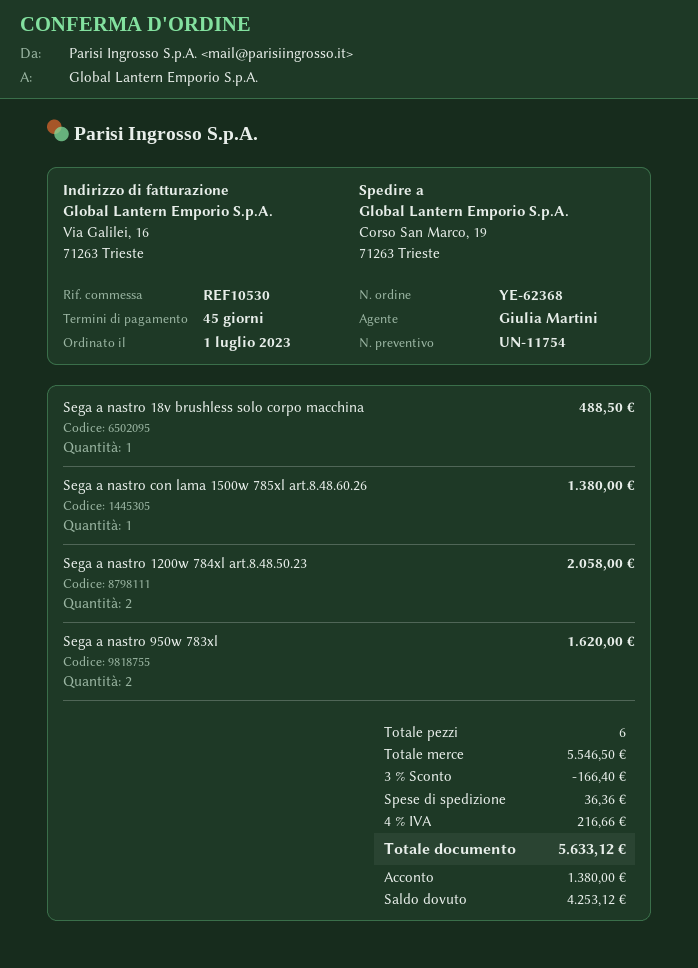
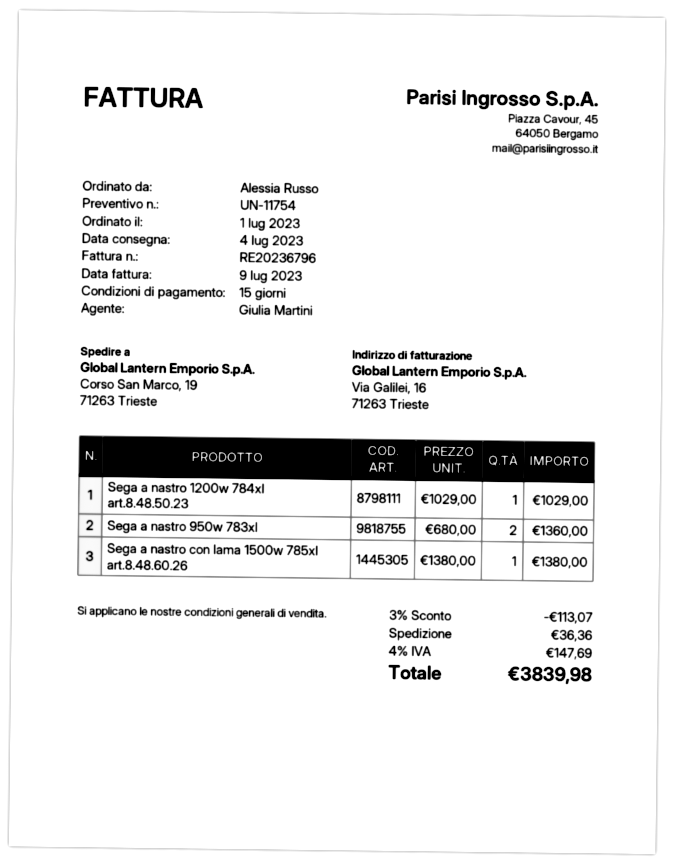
payment terms: 45 days -> 15 days
Sega a nastro 18v brushless solo corpo macchina: 1 for 488.50 -> none
Sega a nastro 1200w 784xl art.8.48.50.23: 2 for 2058.00 -> 1 for 1029.00
Sega a nastro 950w 783xl: 2 for 1620.00 -> 2 for 1360.00
discount: 3% = 166.40 -> 3% = 113.07
tax: 4% = 216.66 -> 4% = 147.69
total: 5633.12 -> 3839.98

